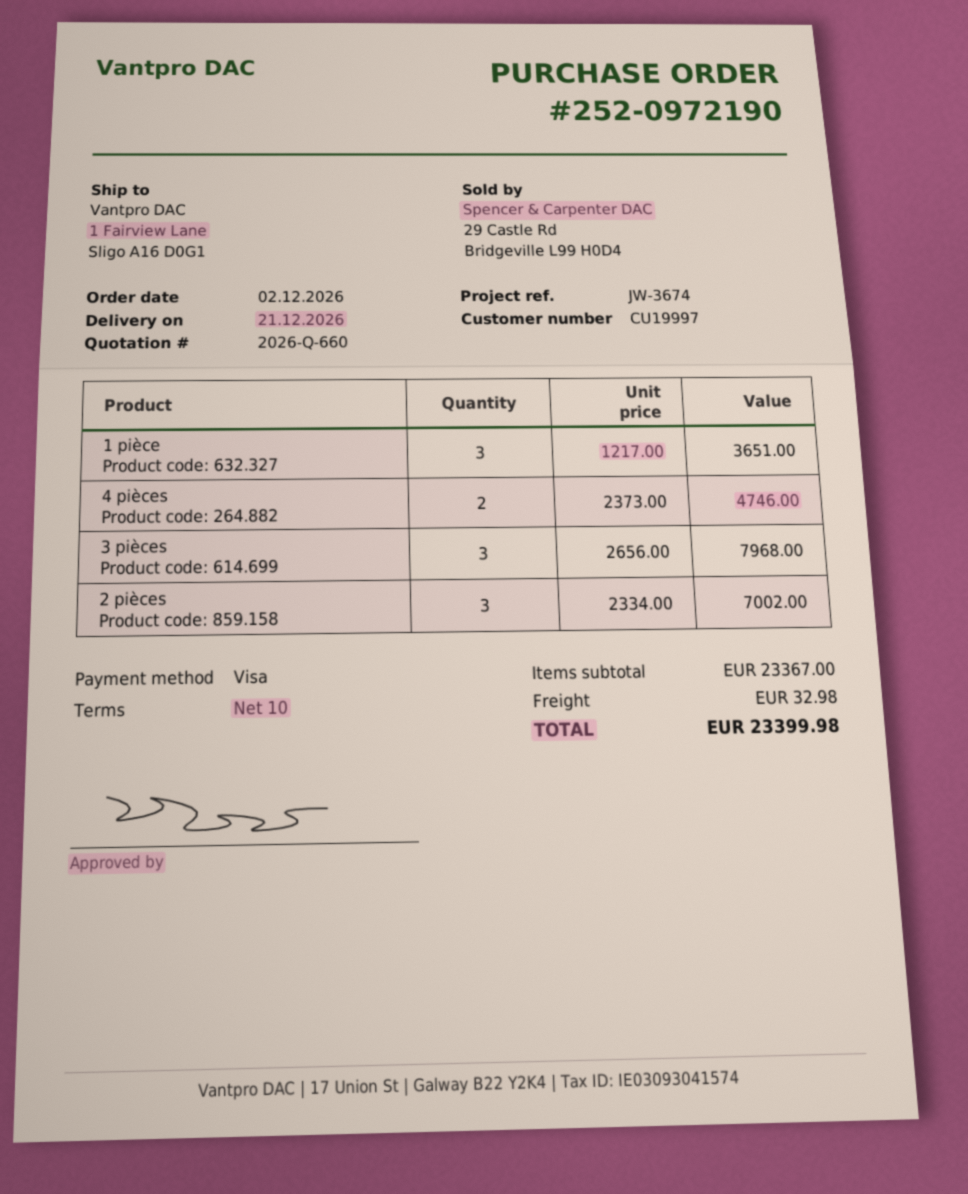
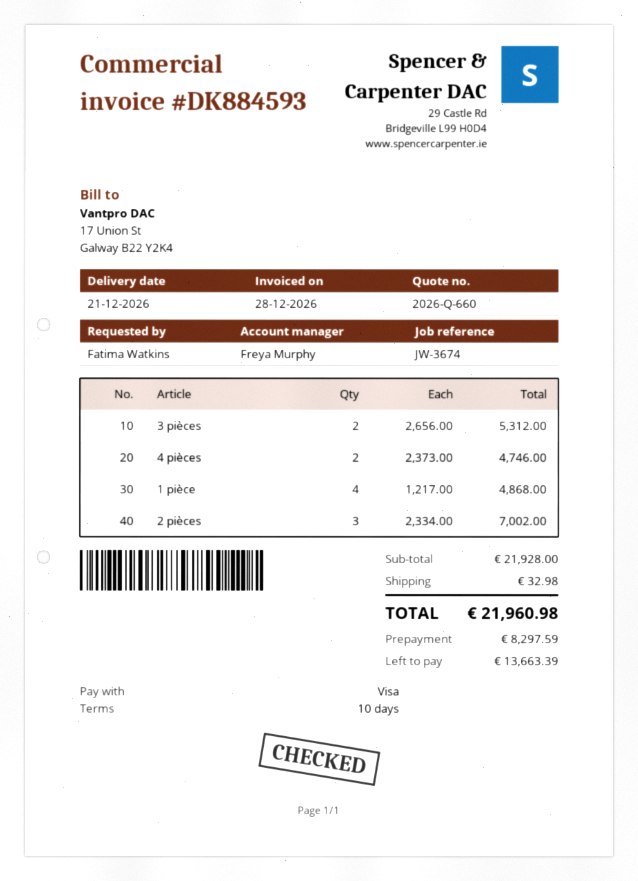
1 pièce: 3 x 1217.00 = 3651.00 -> 4 x 1217.00 = 4868.00
3 pièces: 3 x 2656.00 = 7968.00 -> 2 x 2656.00 = 5312.00
subtotal: 23367.00 -> 21928.00
total: 23399.98 -> 21960.98

